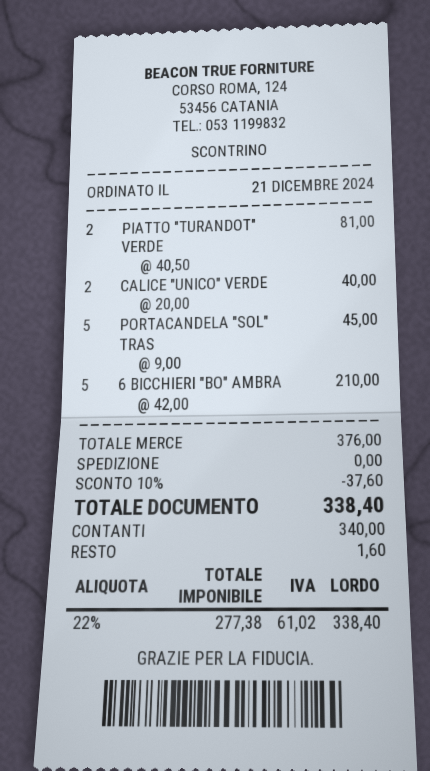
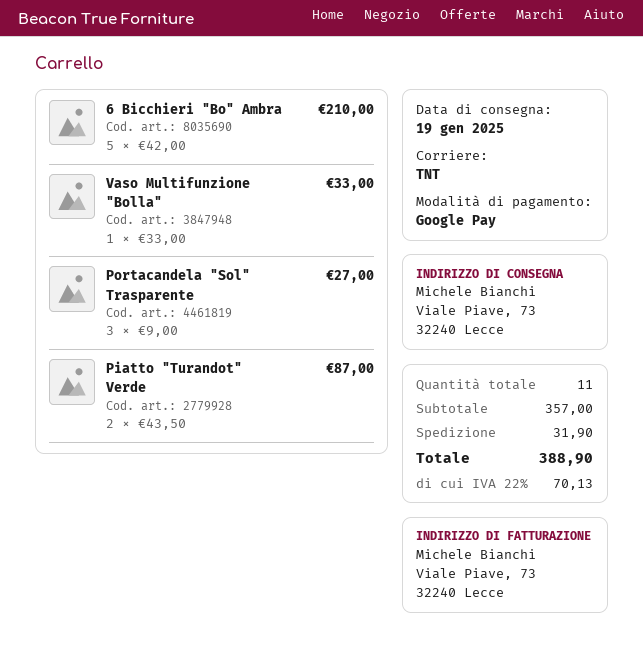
payment method: cash -> Google Pay
PIATTO "TURANDOT" VERDE: 2 x 40.50 = 81.00 -> 2 x 43.50 = 87.00
CALICE "UNICO" VERDE: 2 x 20.00 = 40.00 -> none
PORTACANDELA "SOL" TRAS: 5 x 9.00 = 45.00 -> 3 x 9.00 = 27.00
Vaso Multifunzione "Bolla": none -> 1 x 33.00 = 33.00
subtotal: 376.00 -> 357.00
discount: 10% = 37.60 -> none
shipping: 0.00 -> 31.90
tax: 22% = 61.02 -> 22% = 70.13
total: 338.40 -> 388.90

